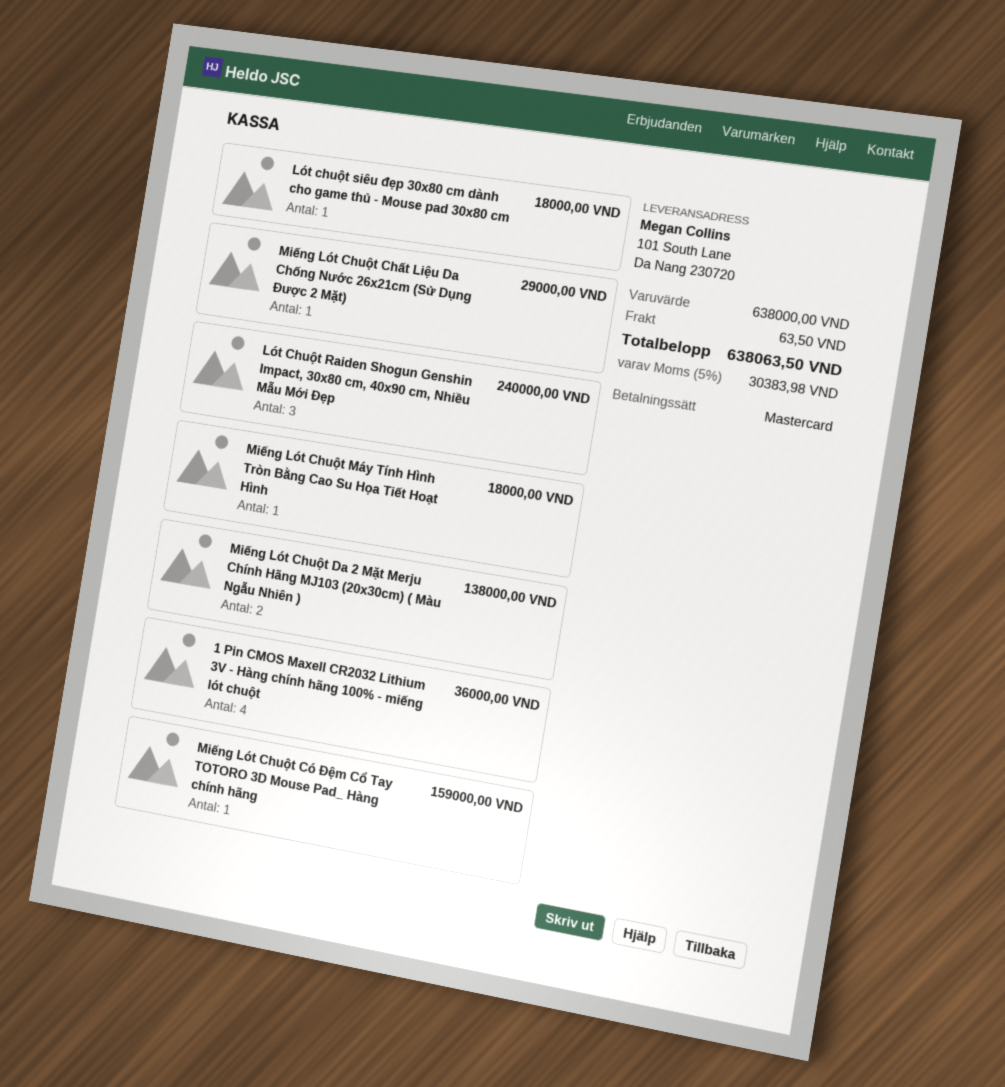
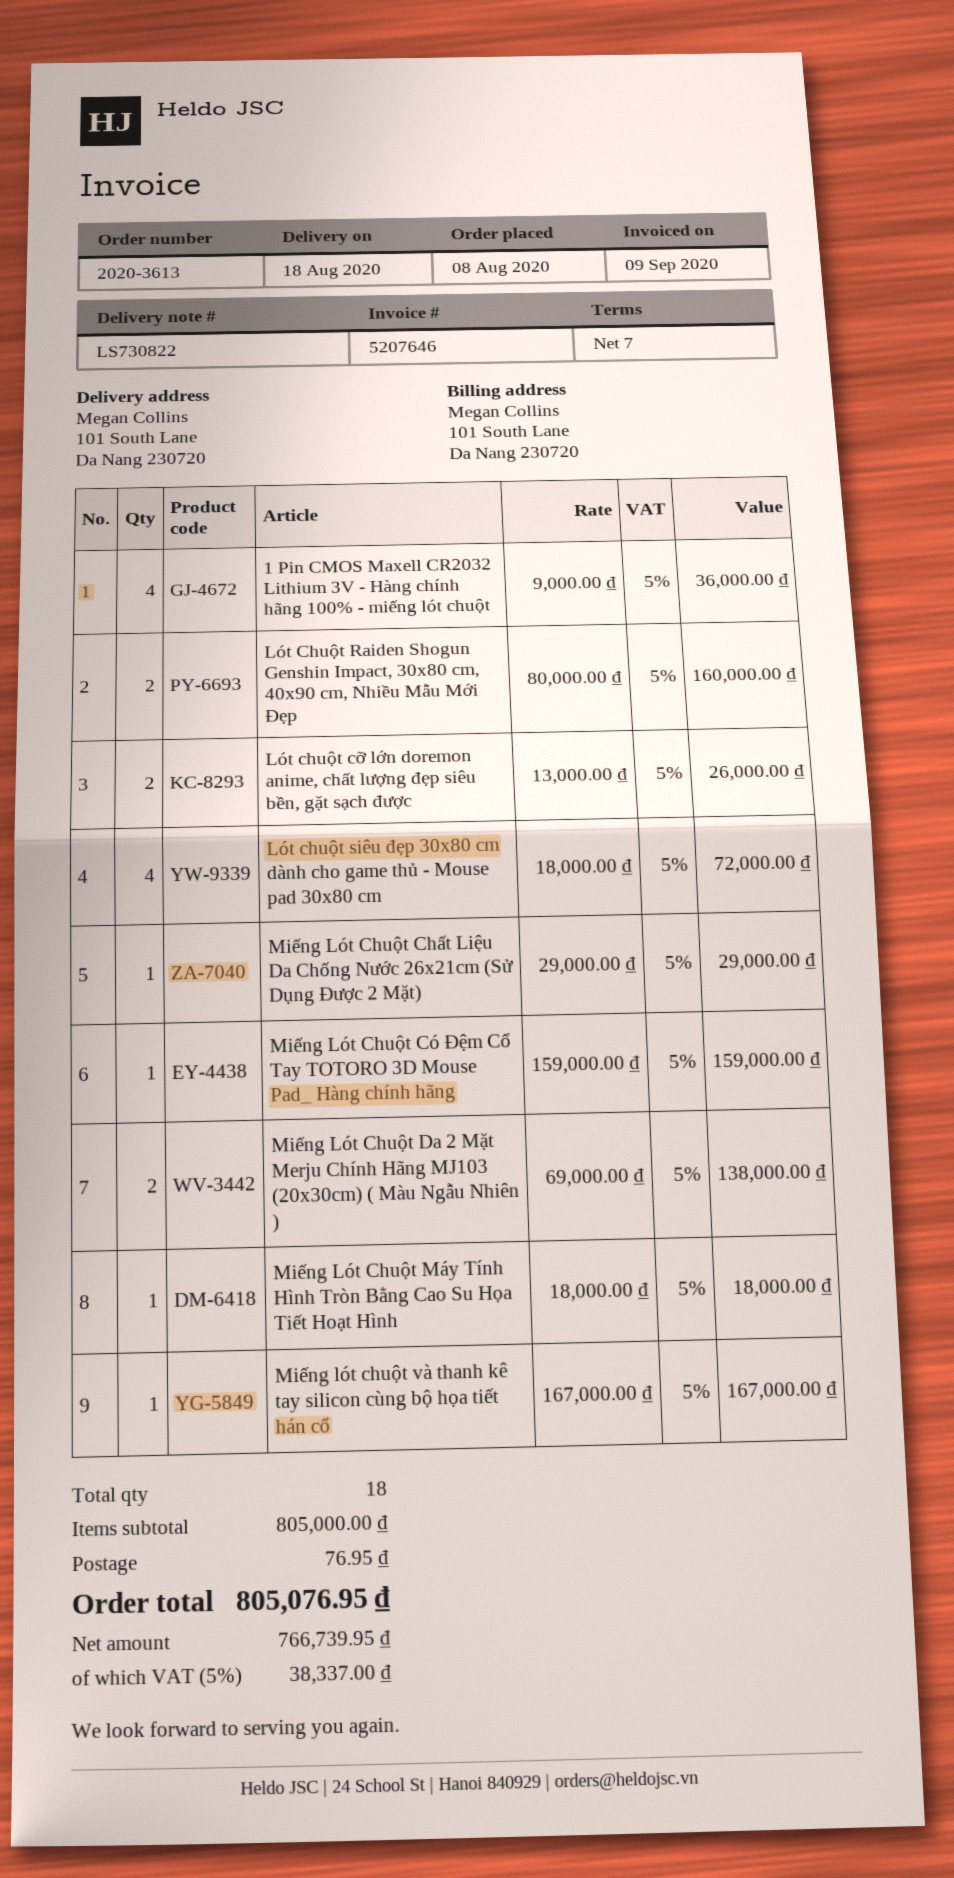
Lót chuột siêu đẹp 30x80 cm dành cho game thủ - Mouse pad 30x80 cm: 1 for 18000.00 -> 4 for 72000.00
Lót Chuột Raiden Shogun Genshin Impact, 30x80 cm, 40x90 cm, Nhiều Mẫu Mới Đẹp: 3 for 240000.00 -> 2 for 160000.00
Lót chuột cỡ lớn doremon anime, chất lượng đẹp siêu bền, gặt sạch được: none -> 2 for 26000.00
Miếng lót chuột và thanh kê tay silicon cùng bộ họa tiết hán cổ: none -> 1 for 167000.00
subtotal: 638000.00 -> 805000.00
shipping: 63.50 -> 76.95
tax: 5% = 30383.98 -> 5% = 38337.00
total: 638063.50 -> 805076.95

